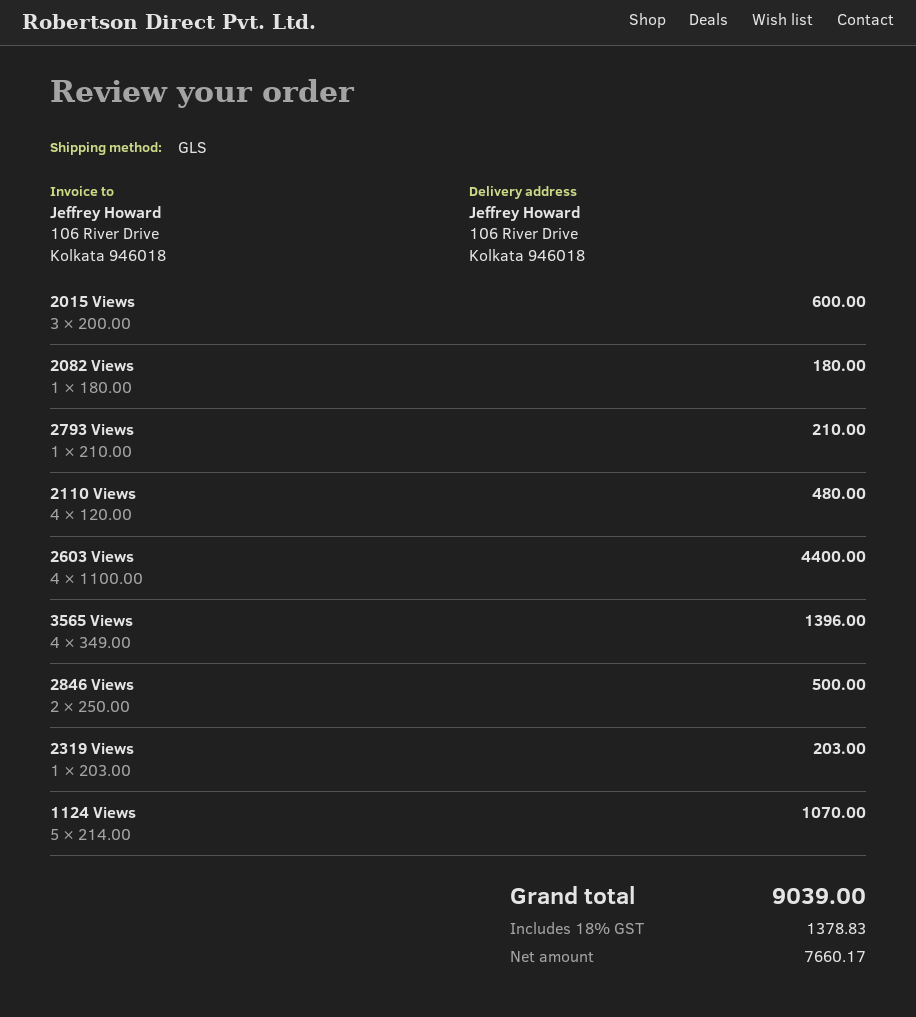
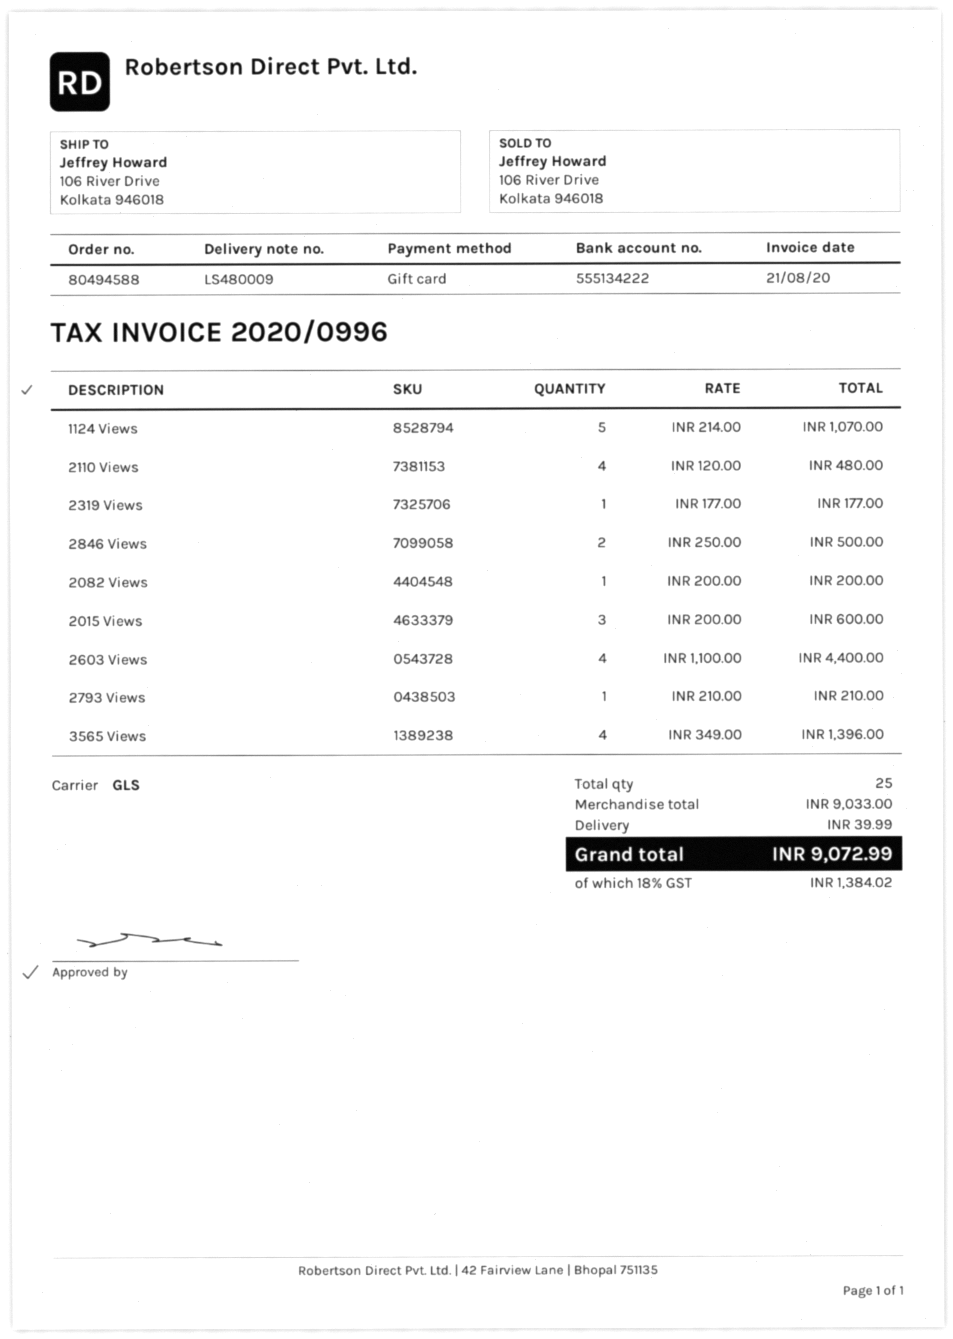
2082 Views: 1 x 180.00 = 180.00 -> 1 x 200.00 = 200.00
2319 Views: 1 x 203.00 = 203.00 -> 1 x 177.00 = 177.00
shipping: none -> 39.99
tax: 18% = 1378.83 -> 18% = 1384.02
total: 9039.00 -> 9072.99

